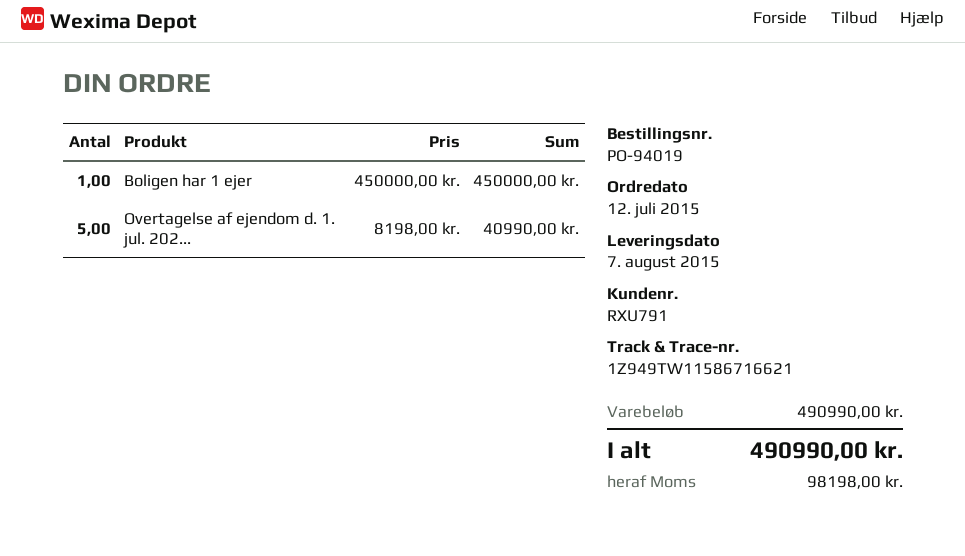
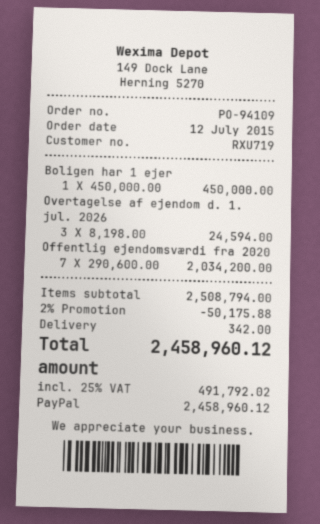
order number: PO-94019 -> PO-94109
customer number: RXU791 -> RXU719
Overtagelse af ejendom d. 1. jul. 202...: 5 x 8198.00 = 40990.00 -> 3 x 8198.00 = 24594.00
Offentlig ejendomsværdi fra 2020: none -> 7 x 290600.00 = 2034200.00
subtotal: 490990.00 -> 2508794.00
discount: none -> 2% = 50175.88
shipping: none -> 342.00
tax: 98198.00 -> 491792.02
total: 490990.00 -> 2458960.12

